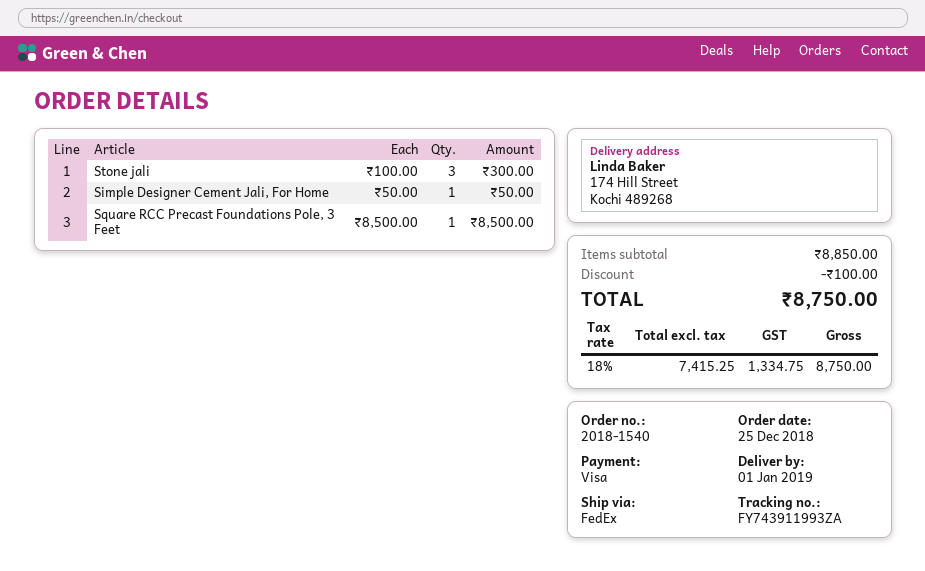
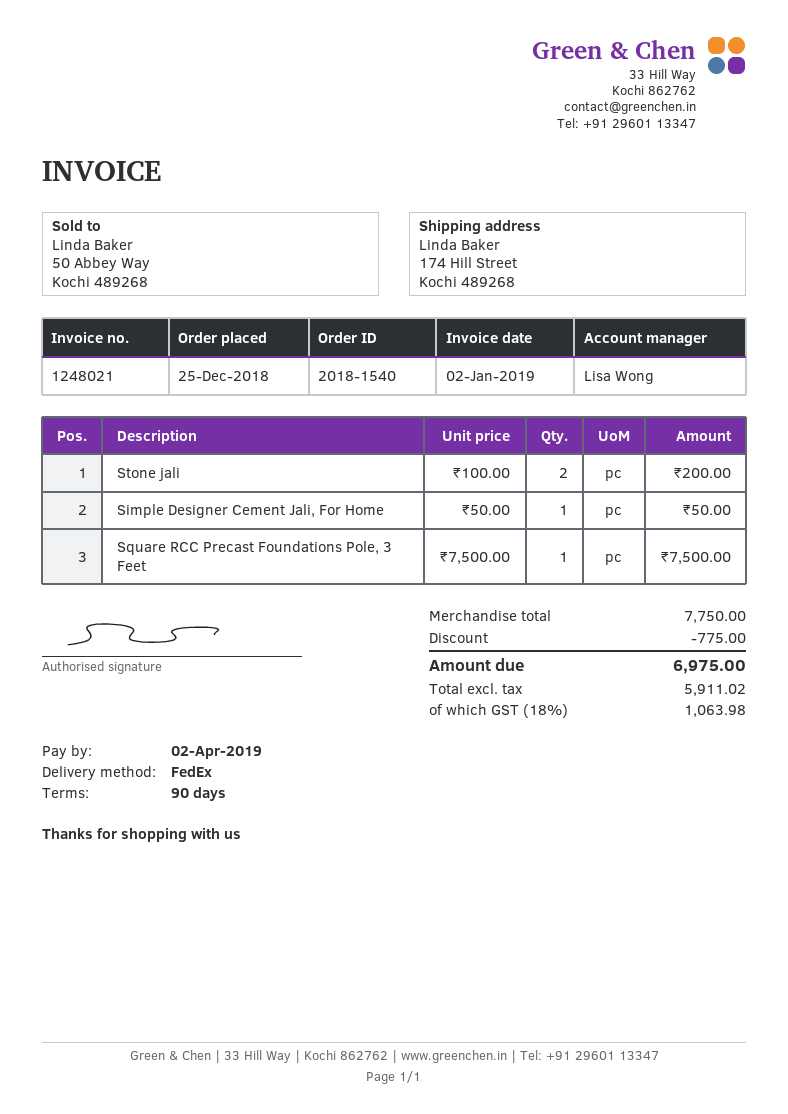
Stone jali: 3 x 100.00 = 300.00 -> 2 x 100.00 = 200.00
Square RCC Precast Foundations Pole, 3 Feet: 1 x 8500.00 = 8500.00 -> 1 x 7500.00 = 7500.00
subtotal: 8850.00 -> 7750.00
discount: 100.00 -> 775.00
net: 7415.25 -> 5911.02
tax: 18% = 1334.75 -> 18% = 1063.98
total: 8750.00 -> 6975.00

